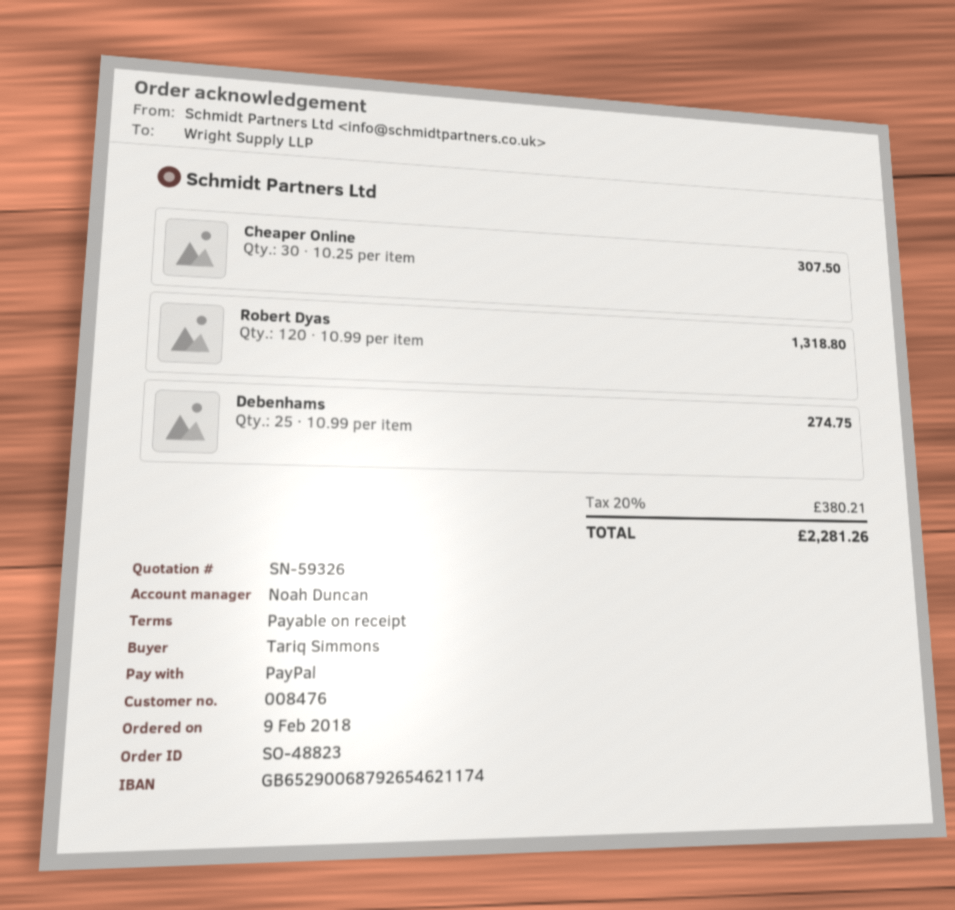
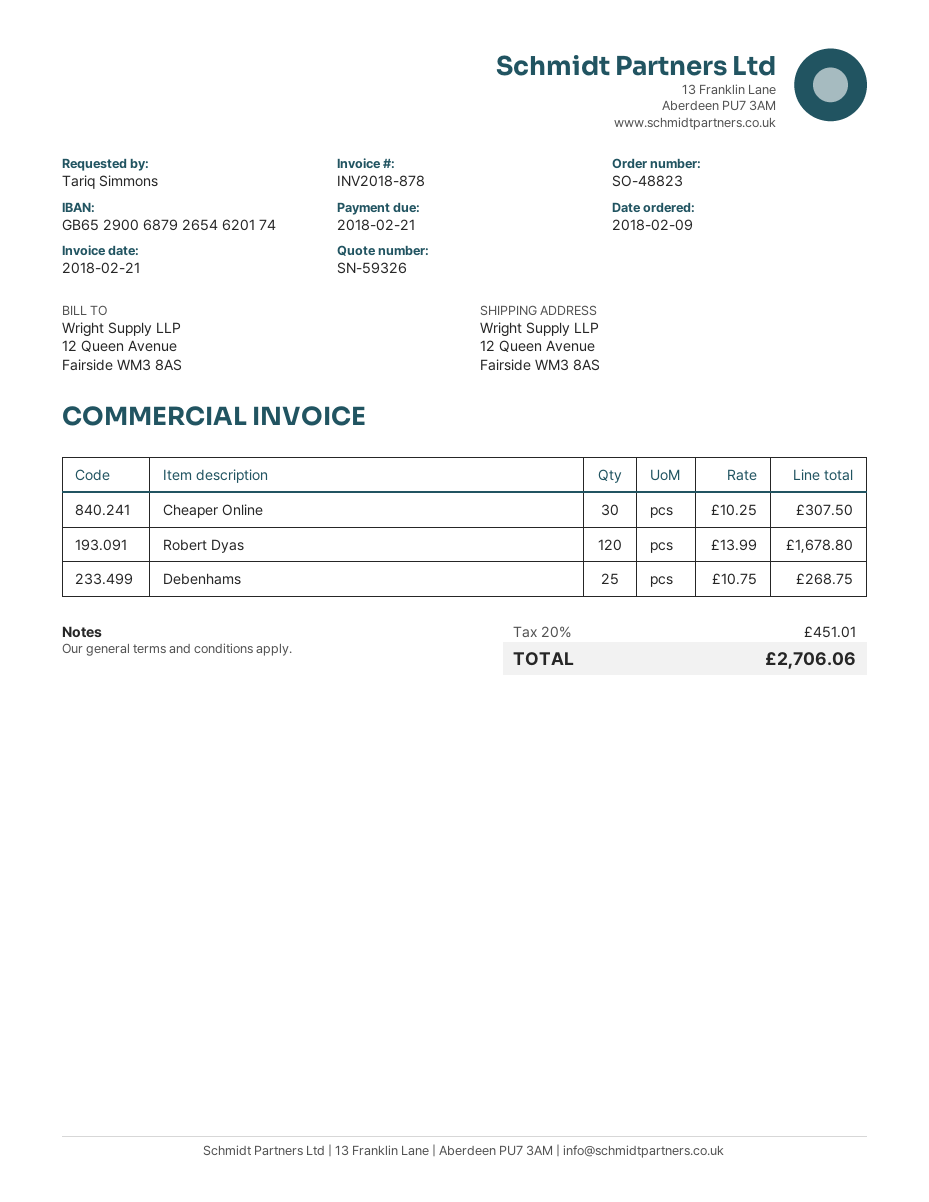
bank account: GB65290068792654621174 -> GB65290068792654620174
Robert Dyas: 120 x 10.99 = 1318.80 -> 120 x 13.99 = 1678.80
Debenhams: 25 x 10.99 = 274.75 -> 25 x 10.75 = 268.75
tax: 20% = 380.21 -> 20% = 451.01
total: 2281.26 -> 2706.06

